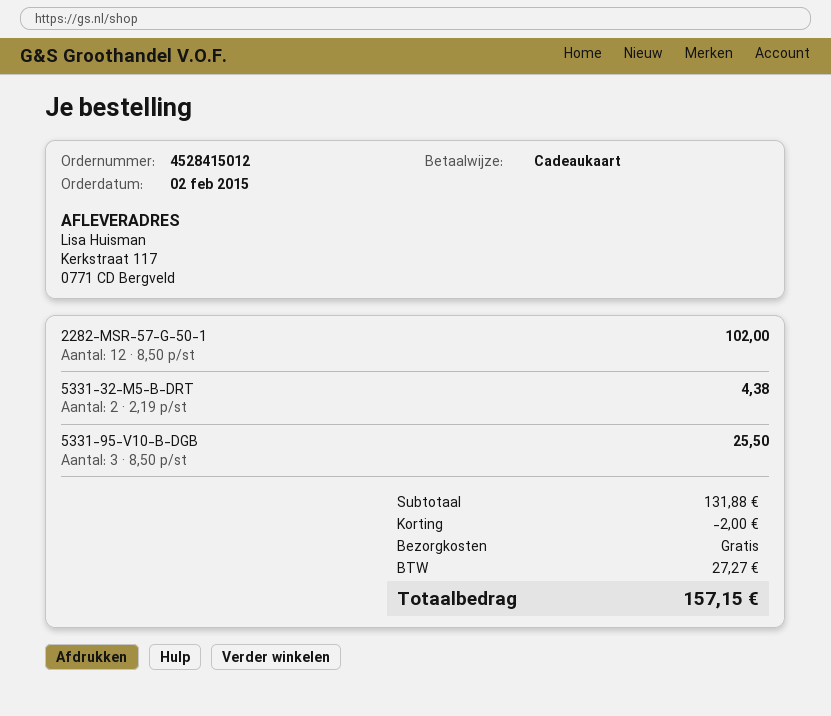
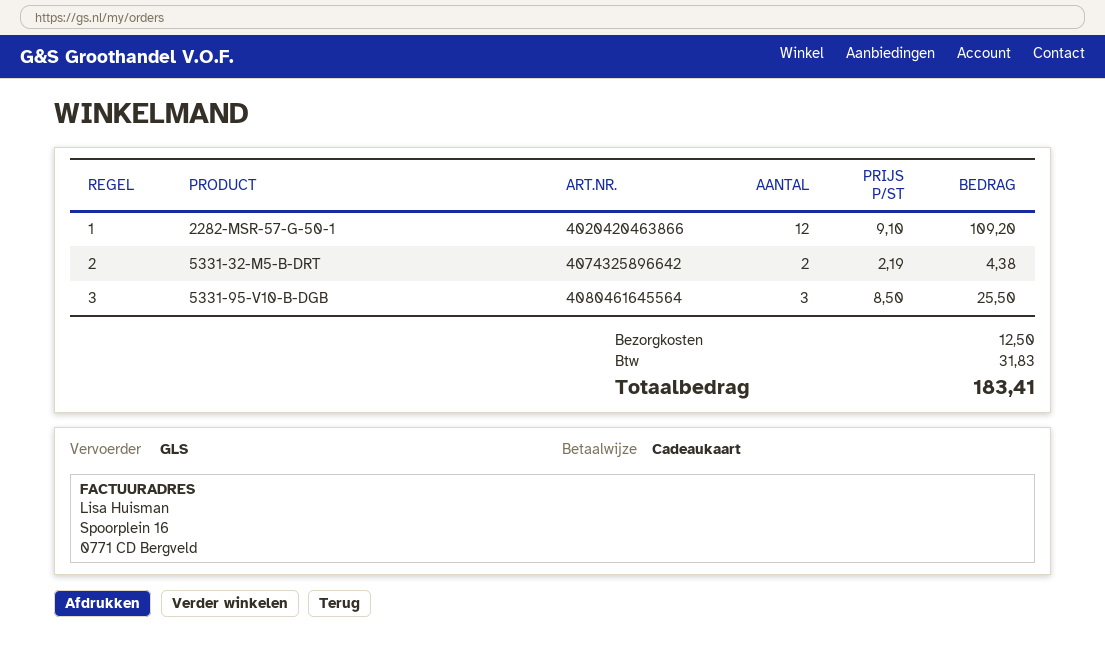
2282-MSR-57-G-50-1: 12 x 8.50 = 102.00 -> 12 x 9.10 = 109.20
discount: 2.00 -> none
shipping: 0.00 -> 12.50
tax: 27.27 -> 31.83
total: 157.15 -> 183.41

